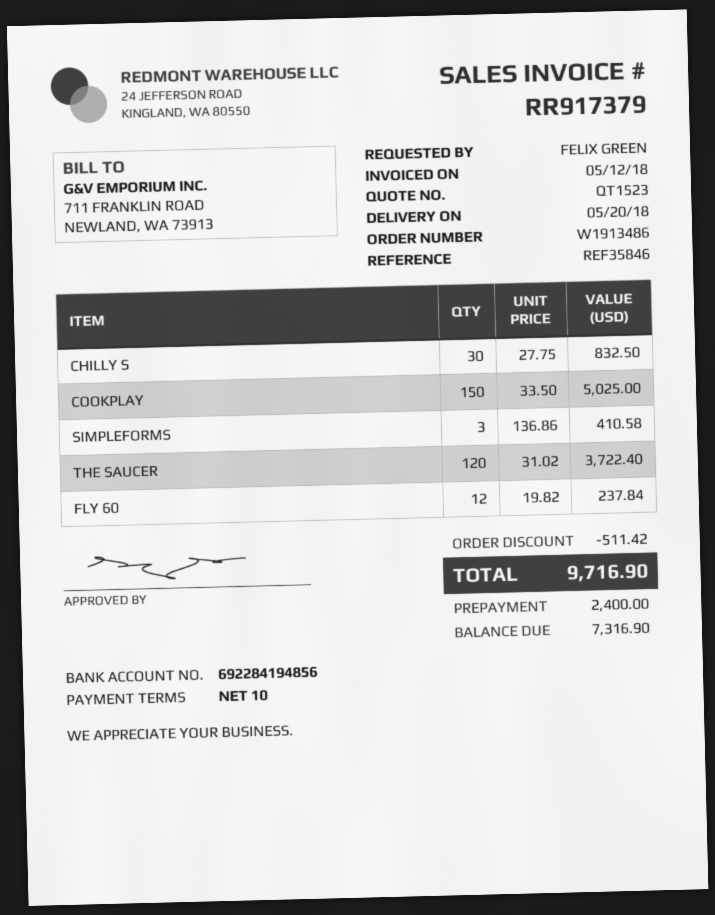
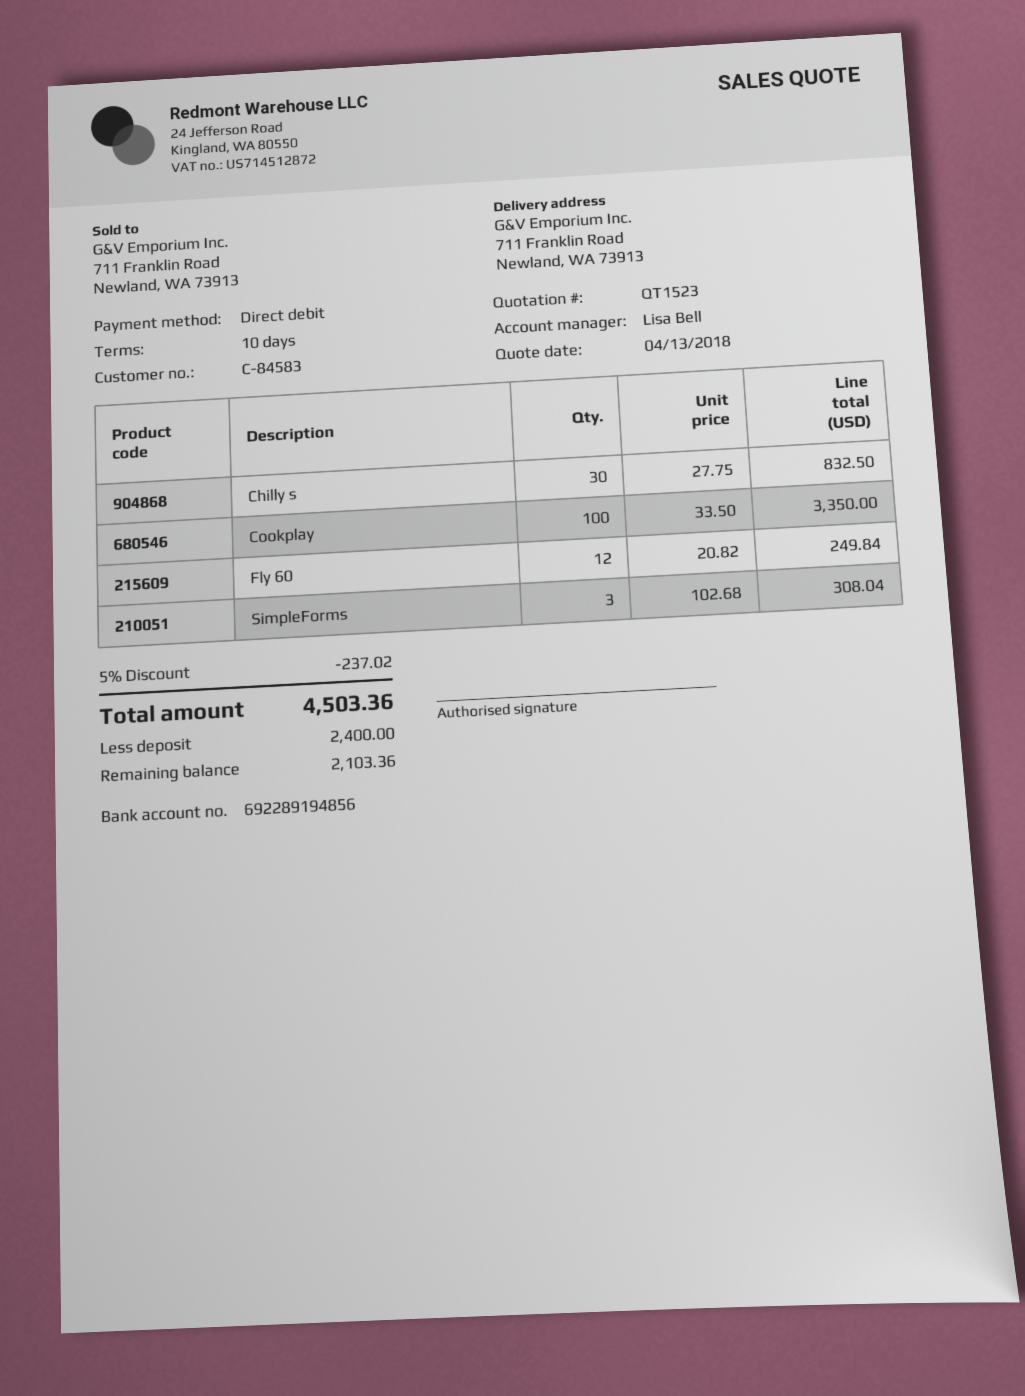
bank account: 692284194856 -> 692289194856
COOKPLAY: 150 x 33.50 = 5025.00 -> 100 x 33.50 = 3350.00
SIMPLEFORMS: 3 x 136.86 = 410.58 -> 3 x 102.68 = 308.04
THE SAUCER: 120 x 31.02 = 3722.40 -> none
FLY 60: 12 x 19.82 = 237.84 -> 12 x 20.82 = 249.84
discount: 511.42 -> 237.02
total: 9716.90 -> 4503.36
balance: 7316.90 -> 2103.36

